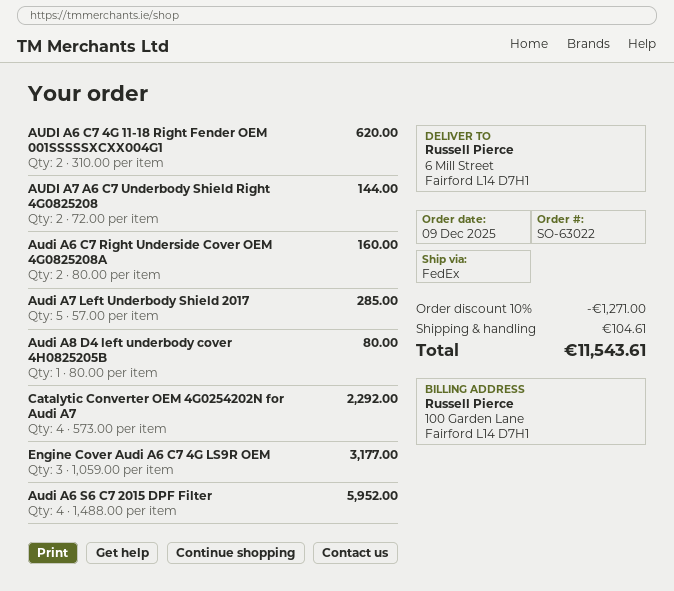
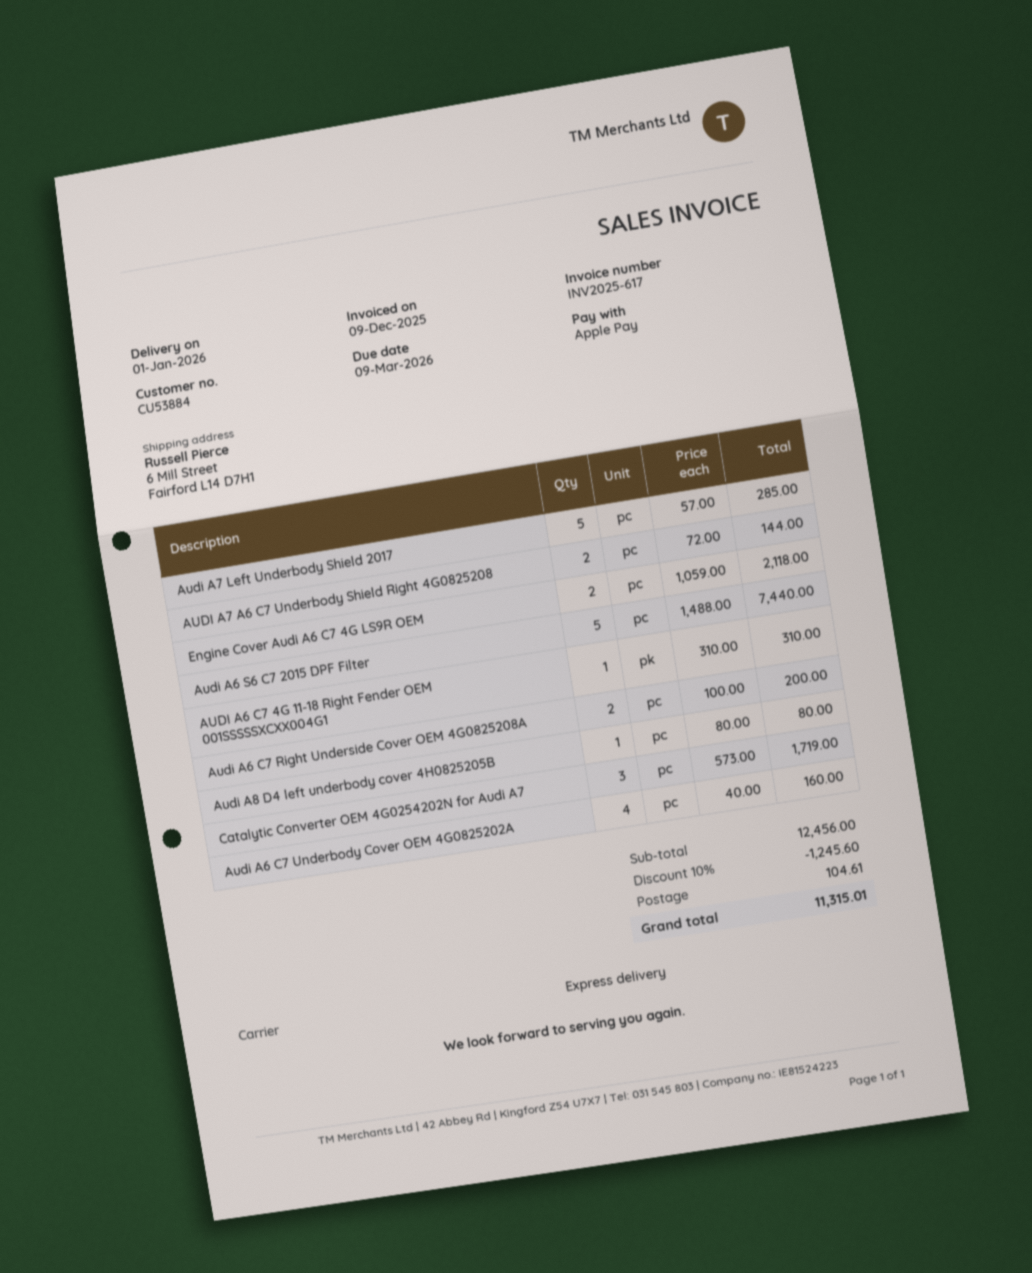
shipping method: FedEx -> express
AUDI A6 C7 4G 11-18 Right Fender OEM 001SSSSSXCXX004G1: 2 x 310.00 = 620.00 -> 1 x 310.00 = 310.00
Audi A6 C7 Right Underside Cover OEM 4G0825208A: 2 x 80.00 = 160.00 -> 2 x 100.00 = 200.00
Catalytic Converter OEM 4G0254202N for Audi A7: 4 x 573.00 = 2292.00 -> 3 x 573.00 = 1719.00
Engine Cover Audi A6 C7 4G LS9R OEM: 3 x 1059.00 = 3177.00 -> 2 x 1059.00 = 2118.00
Audi A6 S6 C7 2015 DPF Filter: 4 x 1488.00 = 5952.00 -> 5 x 1488.00 = 7440.00
Audi A6 C7 Underbody Cover OEM 4G0825202A: none -> 4 x 40.00 = 160.00
discount: 10% = 1271.00 -> 10% = 1245.60
total: 11543.61 -> 11315.01

